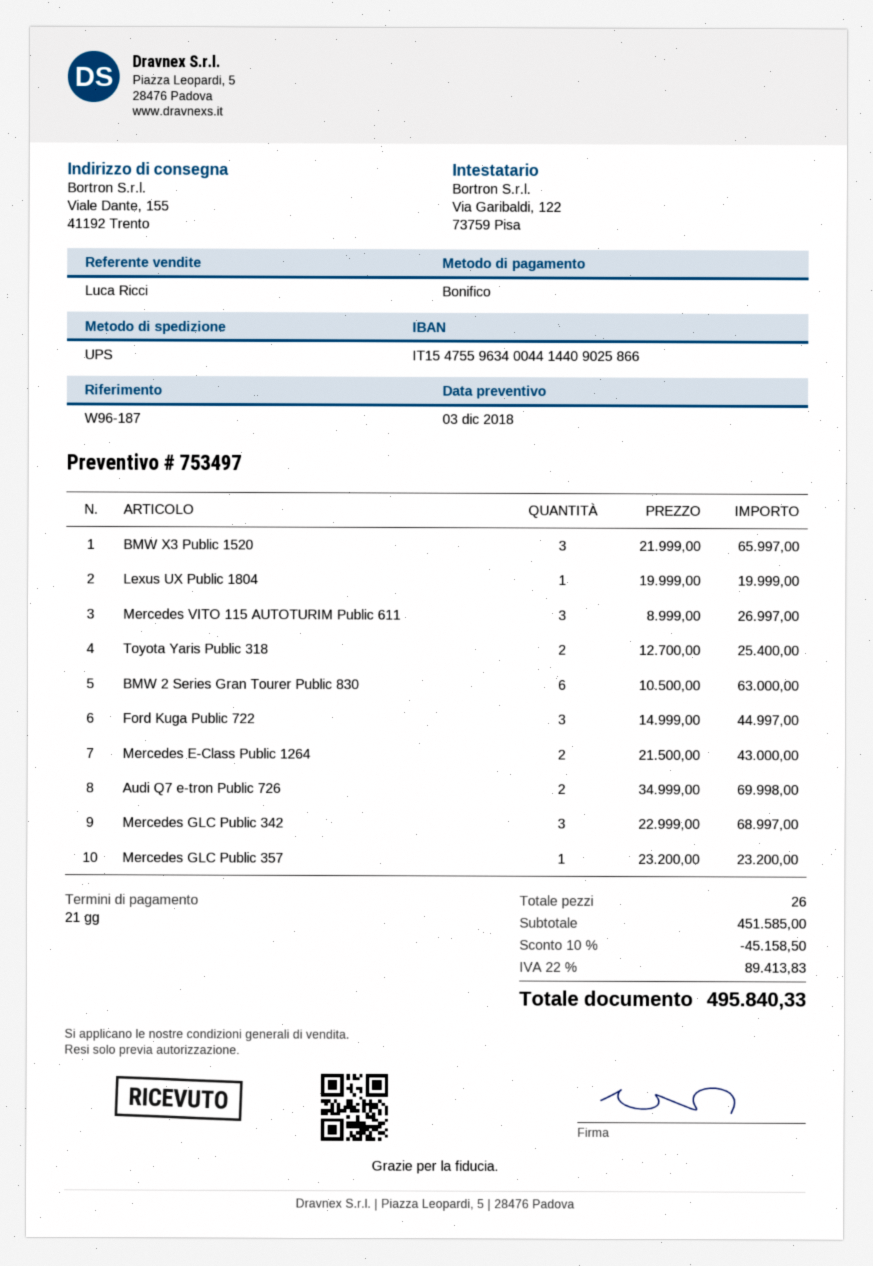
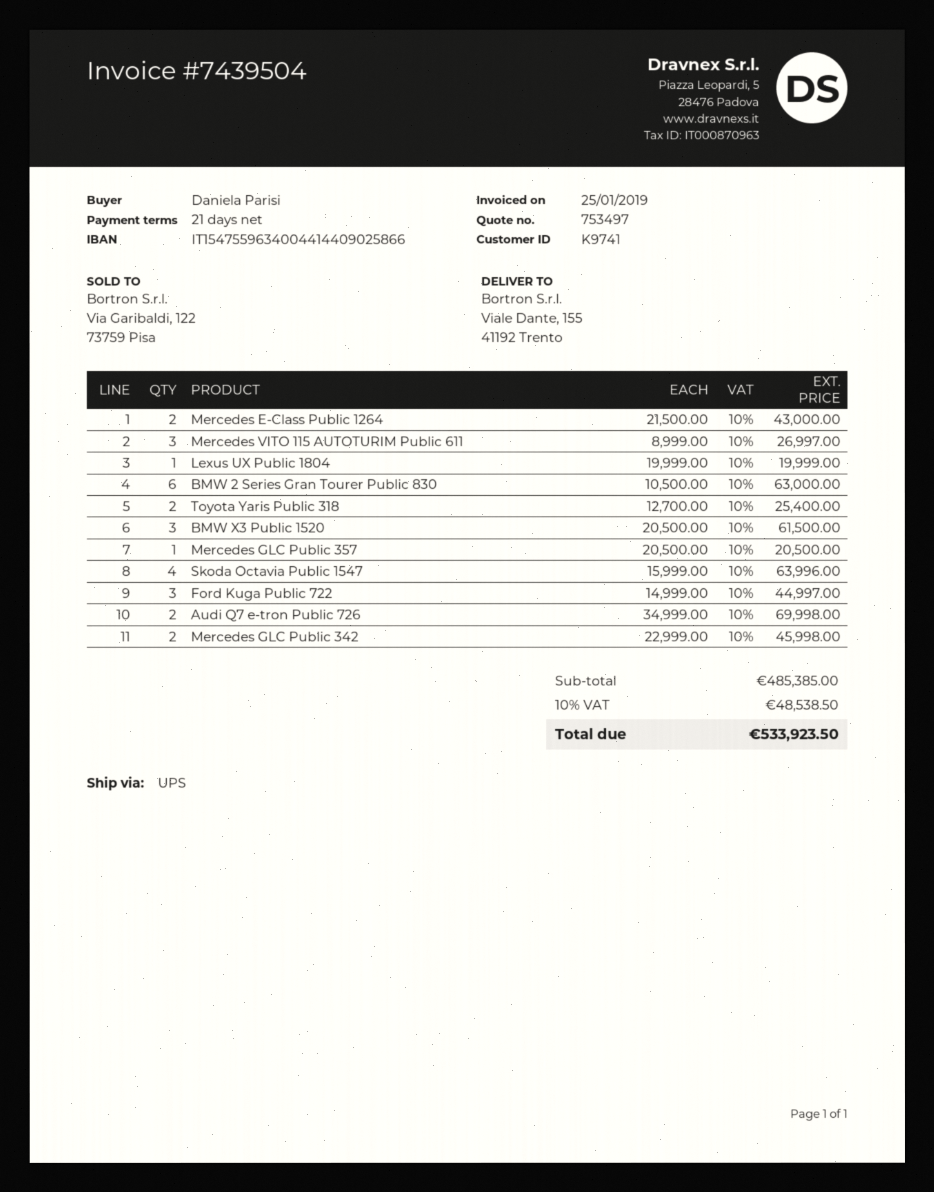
BMW X3 Public 1520: 3 x 21999.00 = 65997.00 -> 3 x 20500.00 = 61500.00
Mercedes GLC Public 342: 3 x 22999.00 = 68997.00 -> 2 x 22999.00 = 45998.00
Mercedes GLC Public 357: 1 x 23200.00 = 23200.00 -> 1 x 20500.00 = 20500.00
Skoda Octavia Public 1547: none -> 4 x 15999.00 = 63996.00
subtotal: 451585.00 -> 485385.00
discount: 10% = 45158.50 -> none
tax: 22% = 89413.83 -> 10% = 48538.50
total: 495840.33 -> 533923.50

